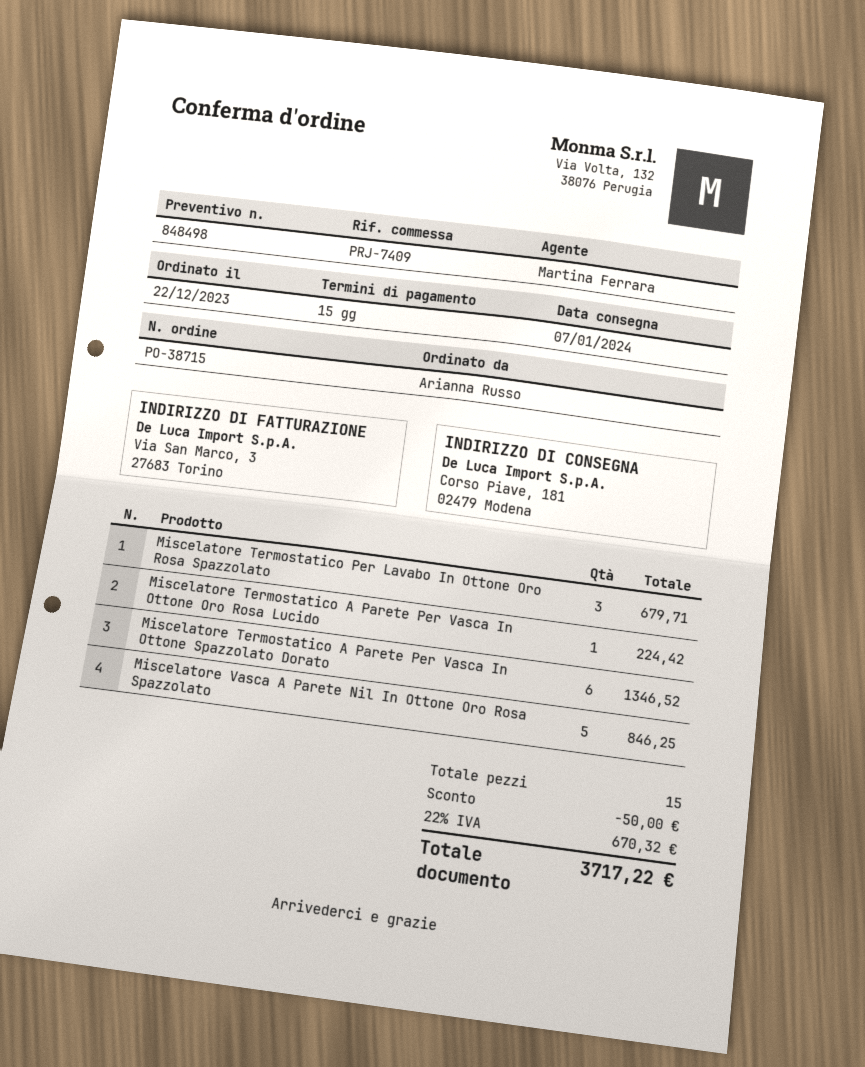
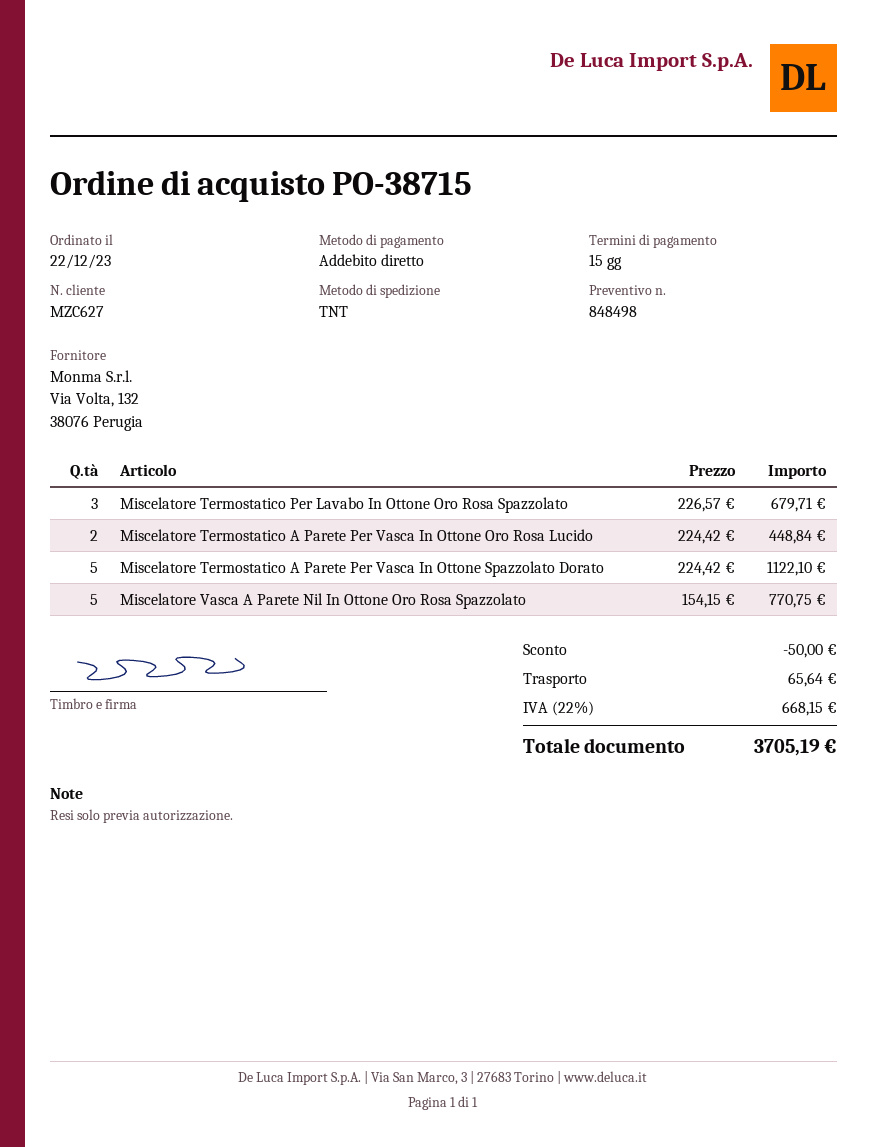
Miscelatore Termostatico A Parete Per Vasca In Ottone Oro Rosa Lucido: 1 for 224.42 -> 2 for 448.84
Miscelatore Termostatico A Parete Per Vasca In Ottone Spazzolato Dorato: 6 for 1346.52 -> 5 for 1122.10
Miscelatore Vasca A Parete Nil In Ottone Oro Rosa Spazzolato: 5 for 846.25 -> 5 for 770.75
shipping: none -> 65.64
tax: 22% = 670.32 -> 22% = 668.15
total: 3717.22 -> 3705.19

